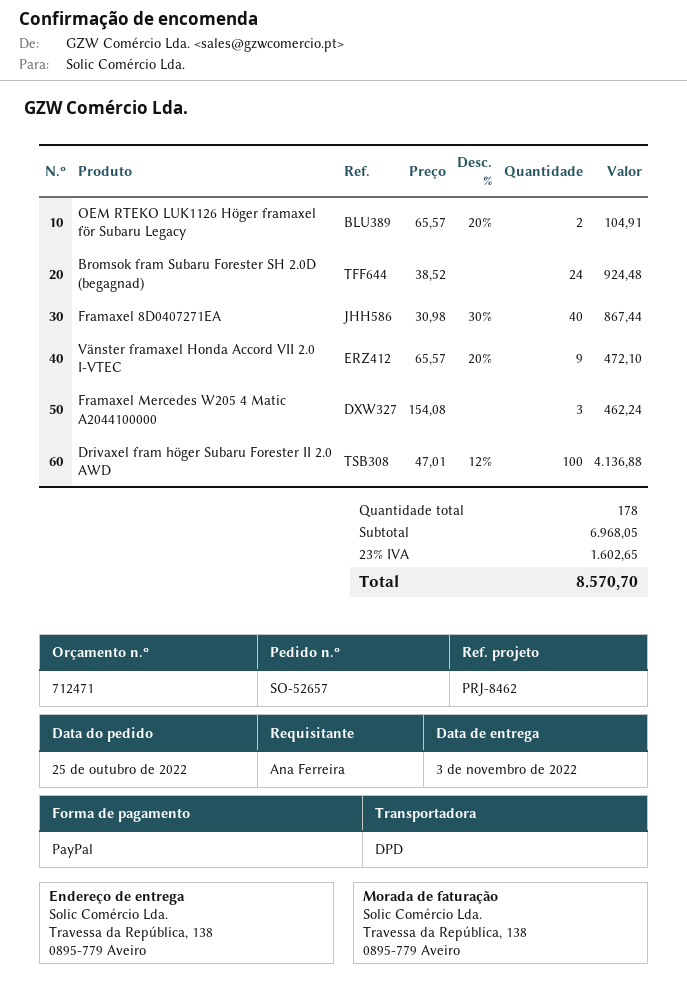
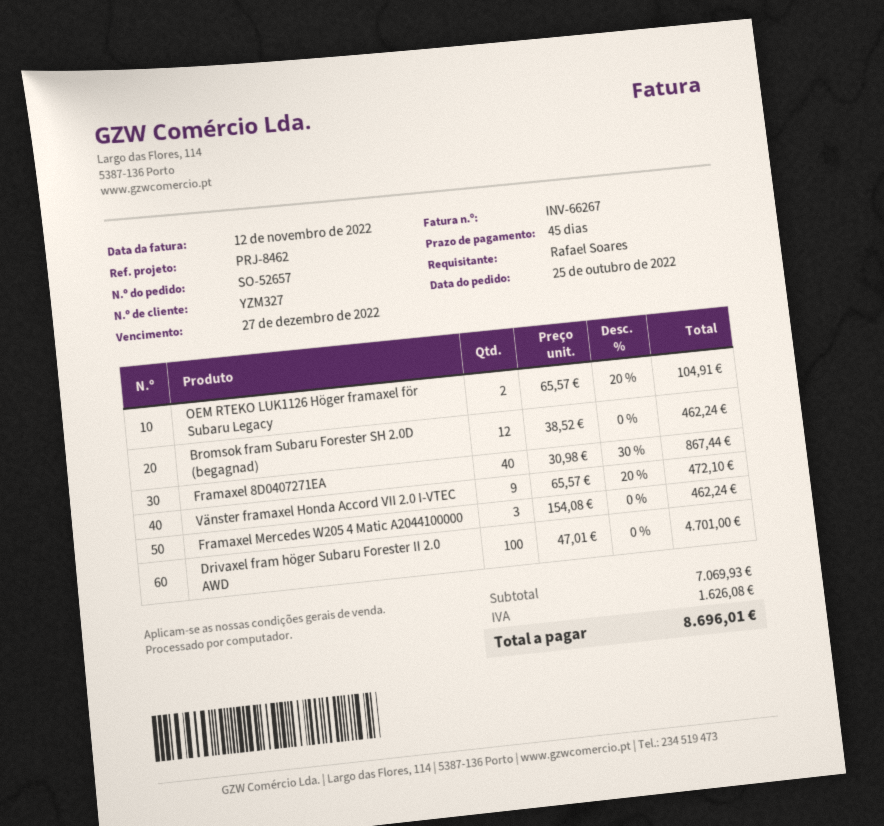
ordered by: Ana Ferreira -> Rafael Soares
Bromsok fram Subaru Forester SH 2.0D (begagnad): 24 x 38.52 = 924.48 -> 12 x 38.52 = 462.24
Drivaxel fram höger Subaru Forester II 2.0 AWD: 100 x 47.01 - 12% = 4136.88 -> 100 x 47.01 = 4701.00
subtotal: 6968.05 -> 7069.93
tax: 1602.65 -> 1626.08
total: 8570.70 -> 8696.01

